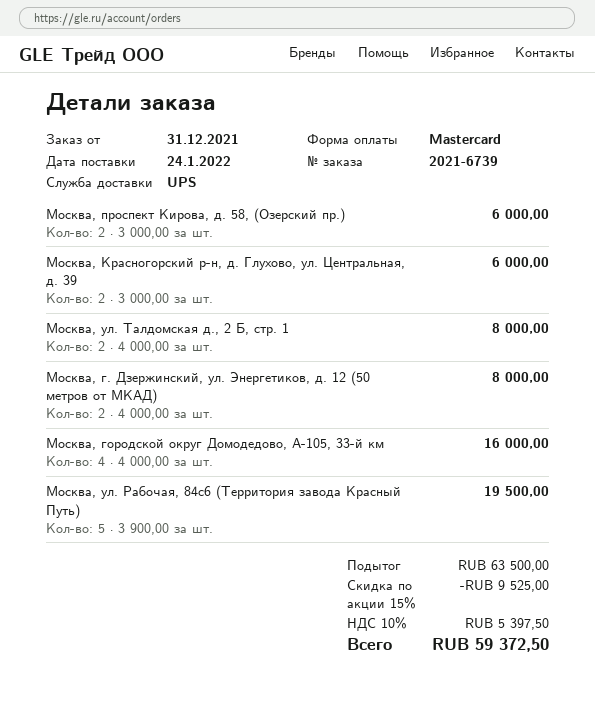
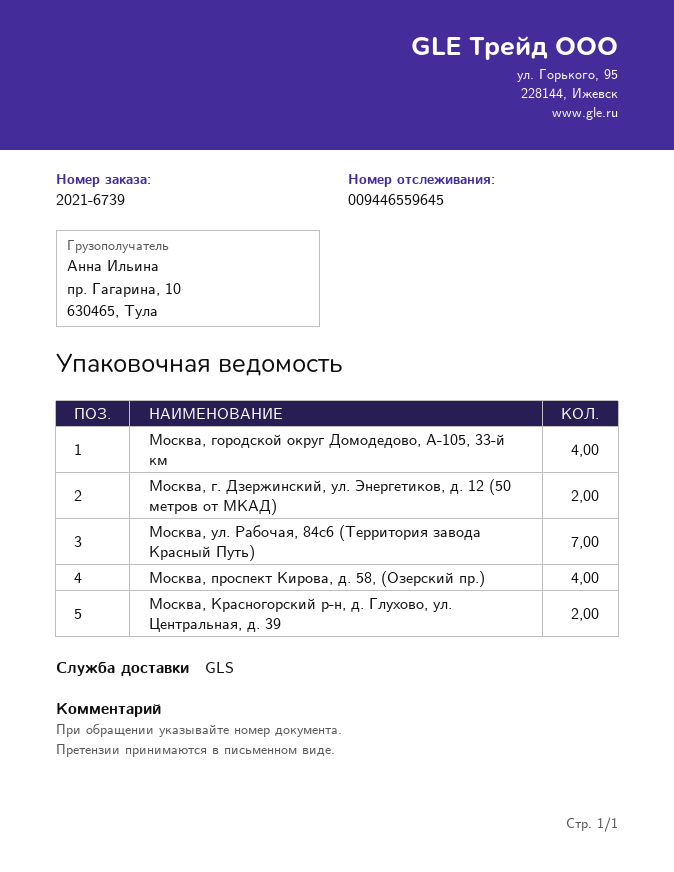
shipping method: UPS -> GLS
Москва, проспект Кирова, д. 58, (Озерский пр.): 2 -> 4
Москва, ул. Талдомская д., 2 Б, стр. 1: 2 -> none
Москва, ул. Рабочая, 84с6 (Территория завода Красный Путь): 5 -> 7

